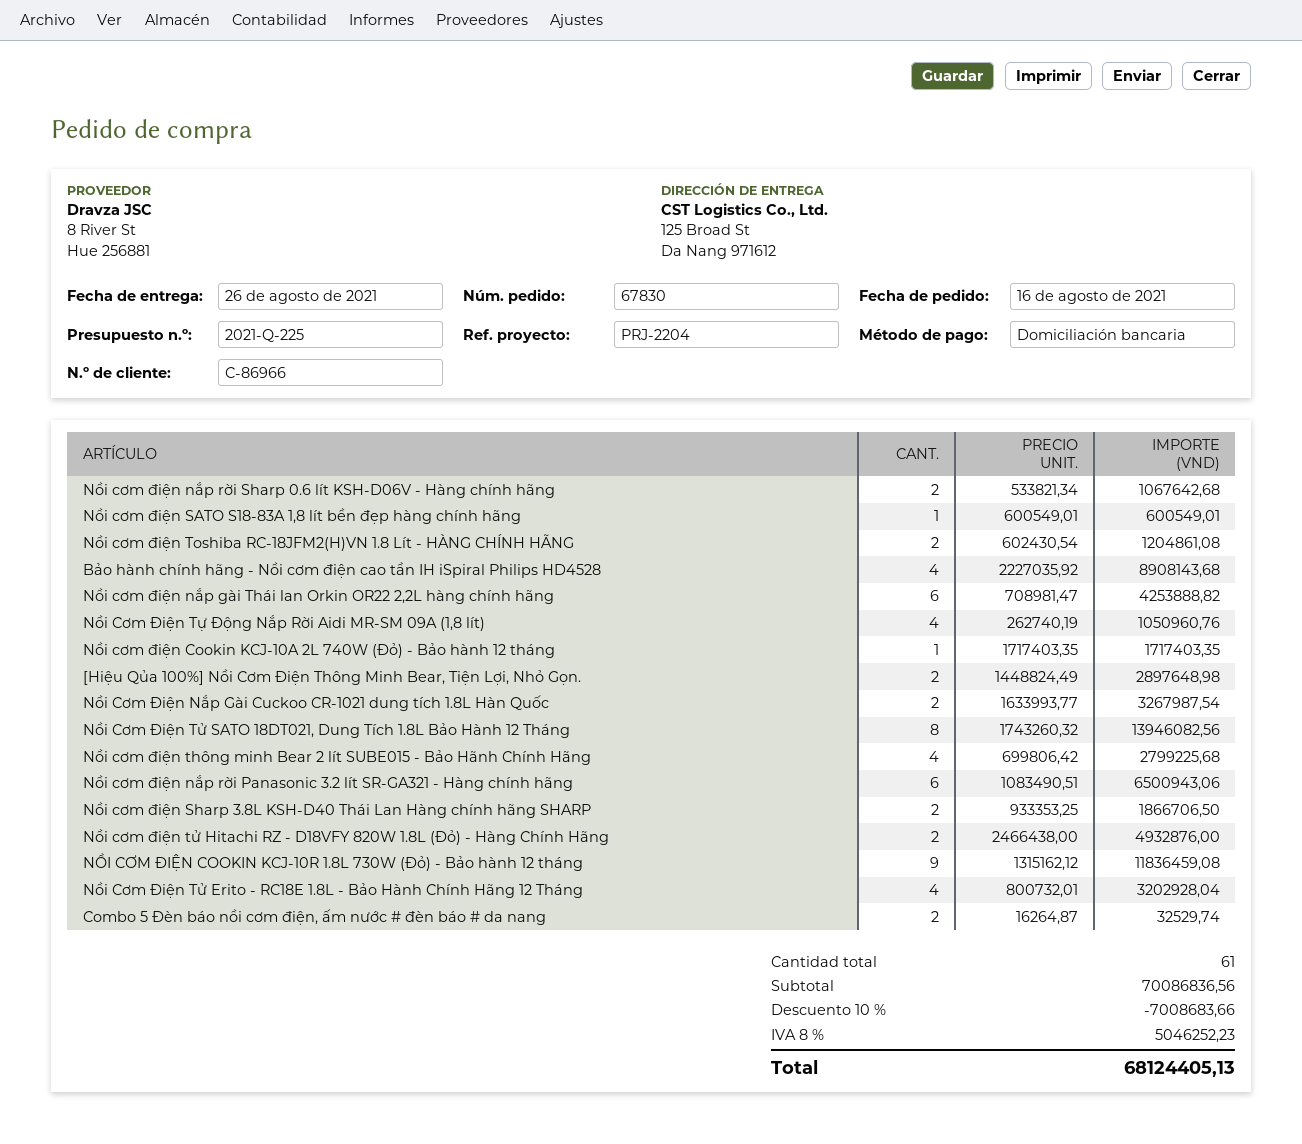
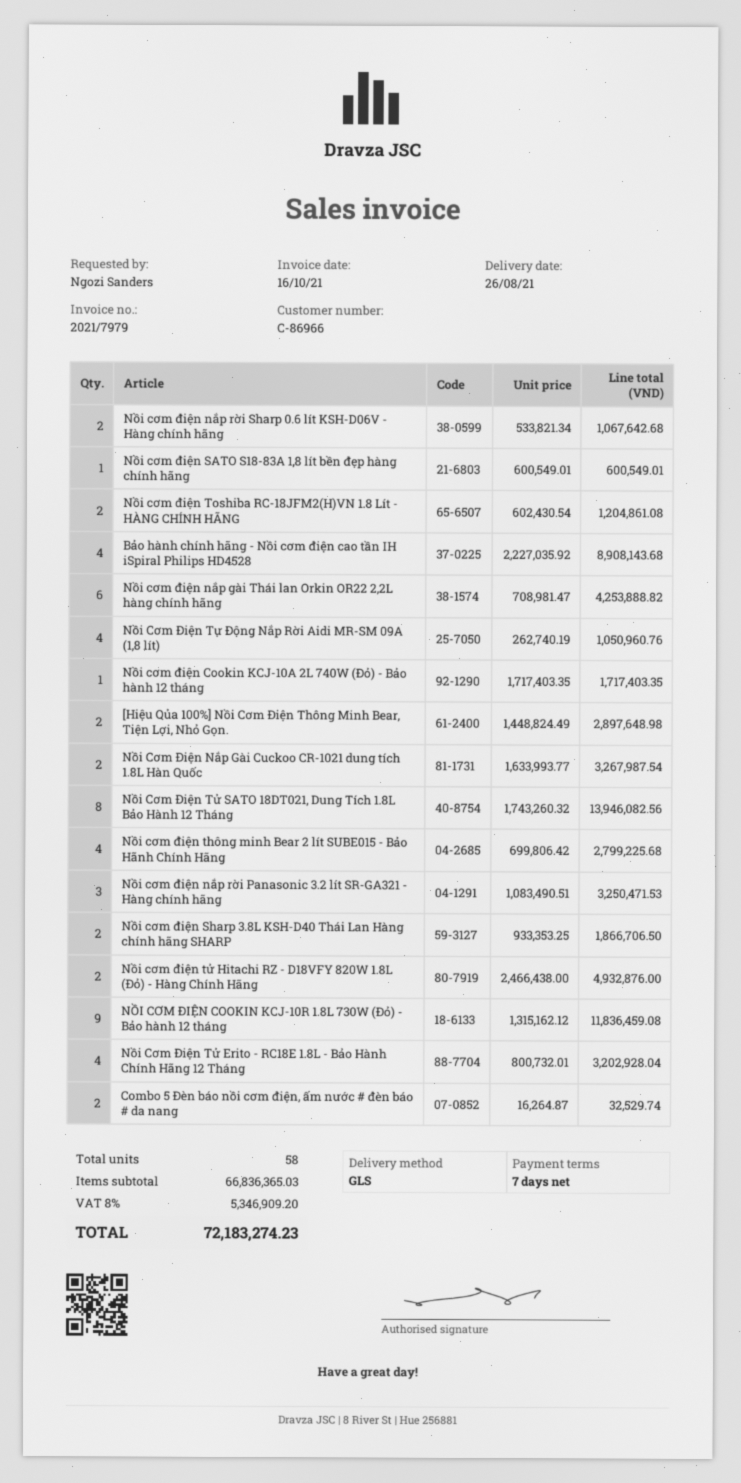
Nồi cơm điện nắp rời Panasonic 3.2 lít SR-GA321 - Hàng chính hãng: 6 x 1083490.51 = 6500943.06 -> 3 x 1083490.51 = 3250471.53
total quantity: 61 -> 58
subtotal: 70086836.56 -> 66836365.03
discount: 10% = 7008683.66 -> none
tax: 8% = 5046252.23 -> 8% = 5346909.20
total: 68124405.13 -> 72183274.23

